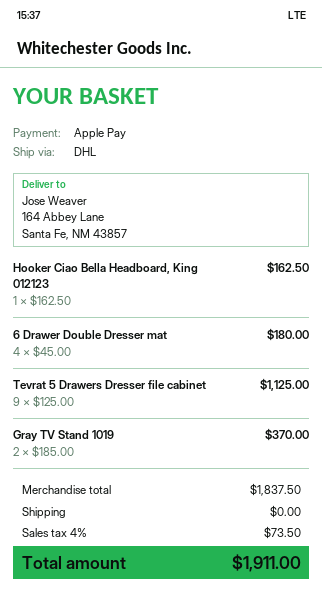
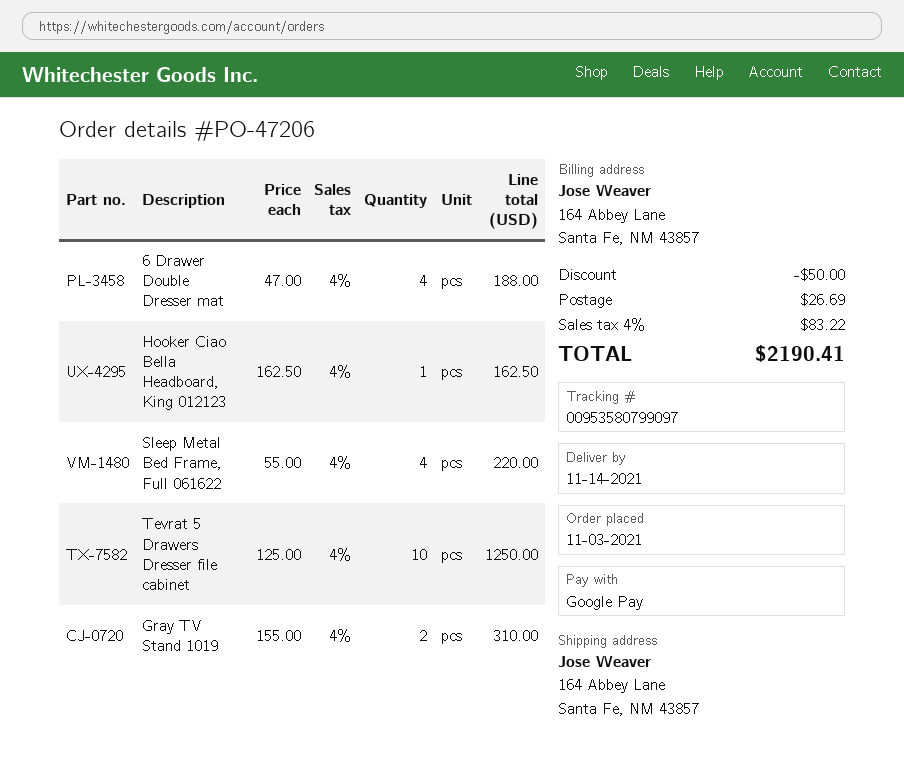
payment method: Apple Pay -> Google Pay
6 Drawer Double Dresser mat: 4 x 45.00 = 180.00 -> 4 x 47.00 = 188.00
Tevrat 5 Drawers Dresser file cabinet: 9 x 125.00 = 1125.00 -> 10 x 125.00 = 1250.00
Gray TV Stand 1019: 2 x 185.00 = 370.00 -> 2 x 155.00 = 310.00
Sleep Metal Bed Frame, Full 061622: none -> 4 x 55.00 = 220.00
discount: none -> 50.00
shipping: 0.00 -> 26.69
tax: 4% = 73.50 -> 4% = 83.22
total: 1911.00 -> 2190.41

